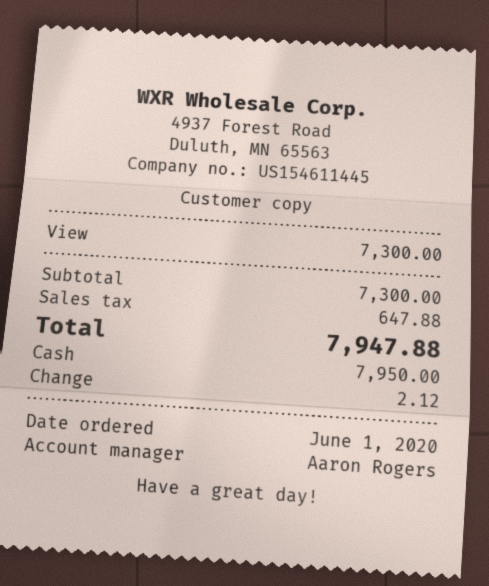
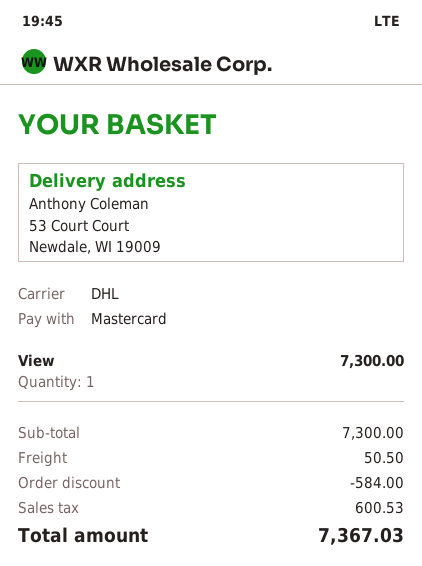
payment method: cash -> Mastercard
discount: none -> 584.00
shipping: none -> 50.50
tax: 647.88 -> 600.53
total: 7947.88 -> 7367.03

